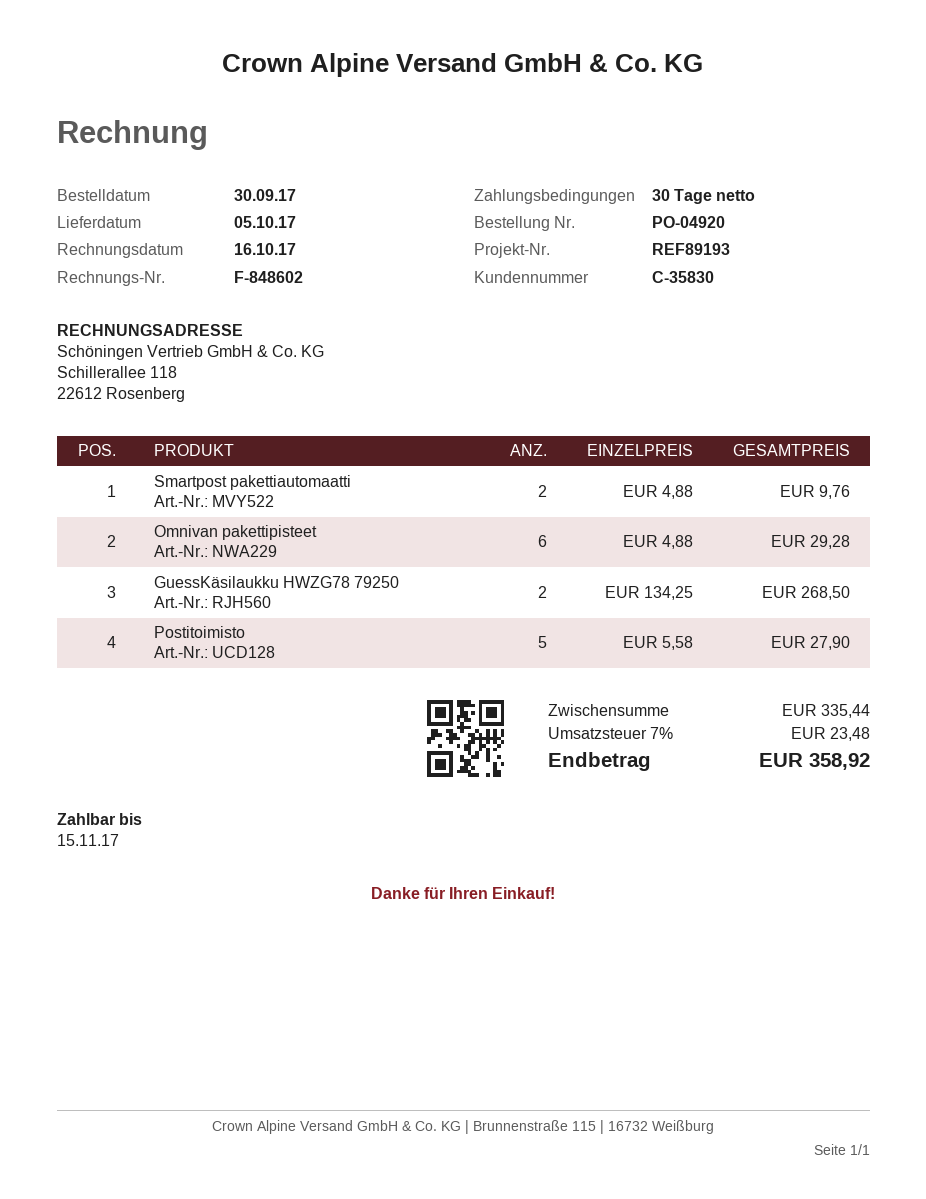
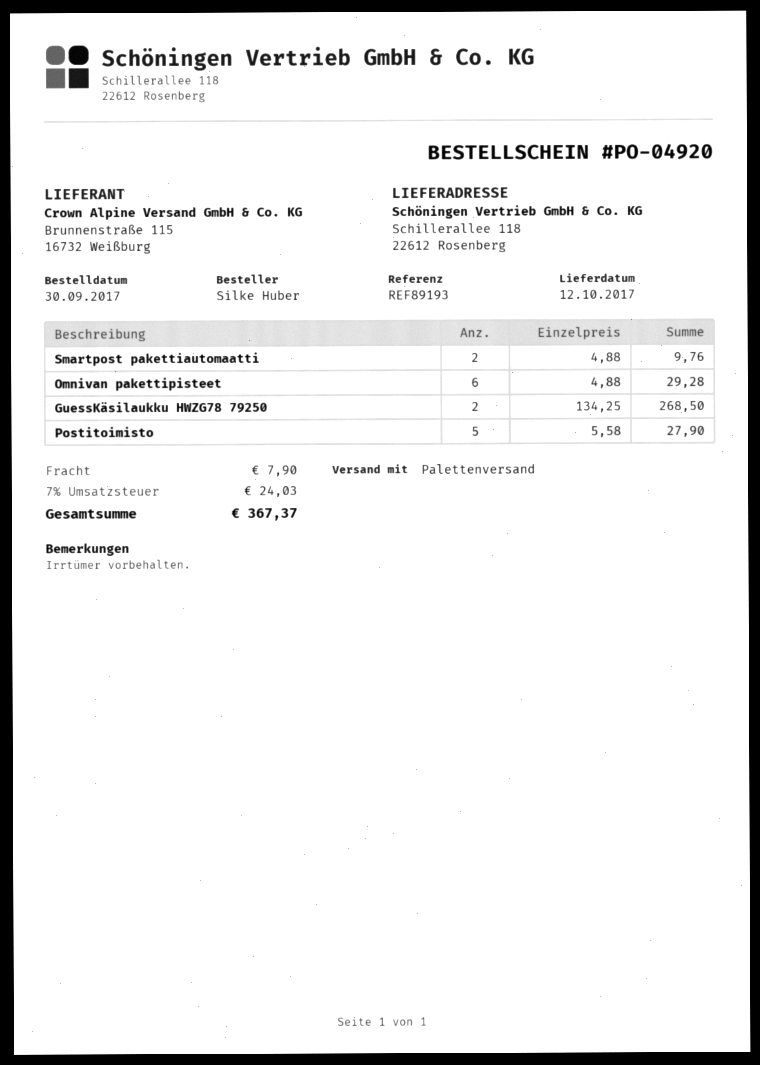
delivery date: 2017-10-05 -> 2017-10-12
shipping: none -> 7.90
tax: 7% = 23.48 -> 7% = 24.03
total: 358.92 -> 367.37

